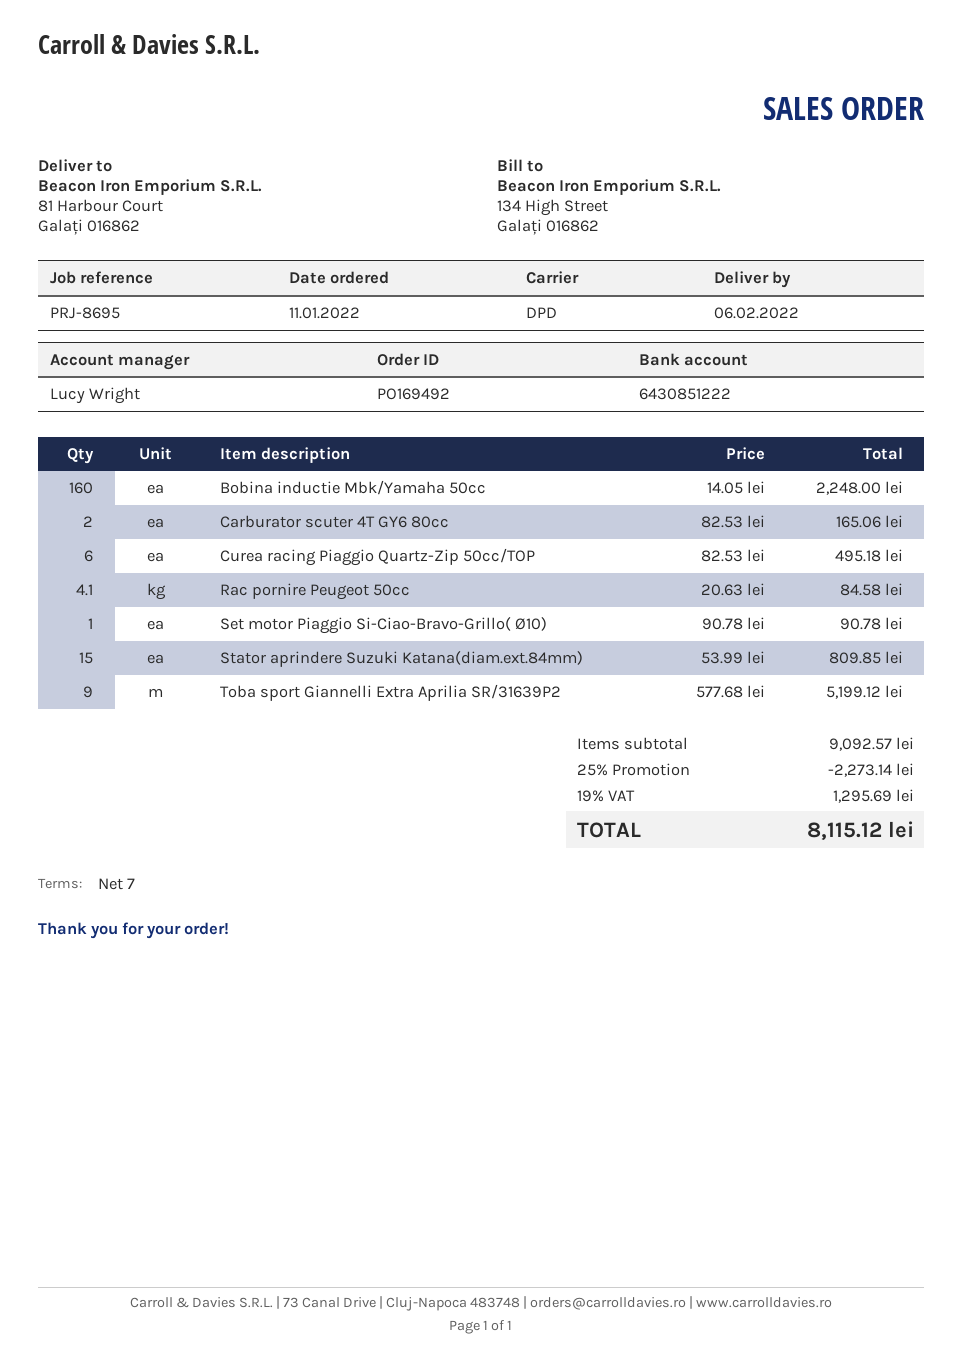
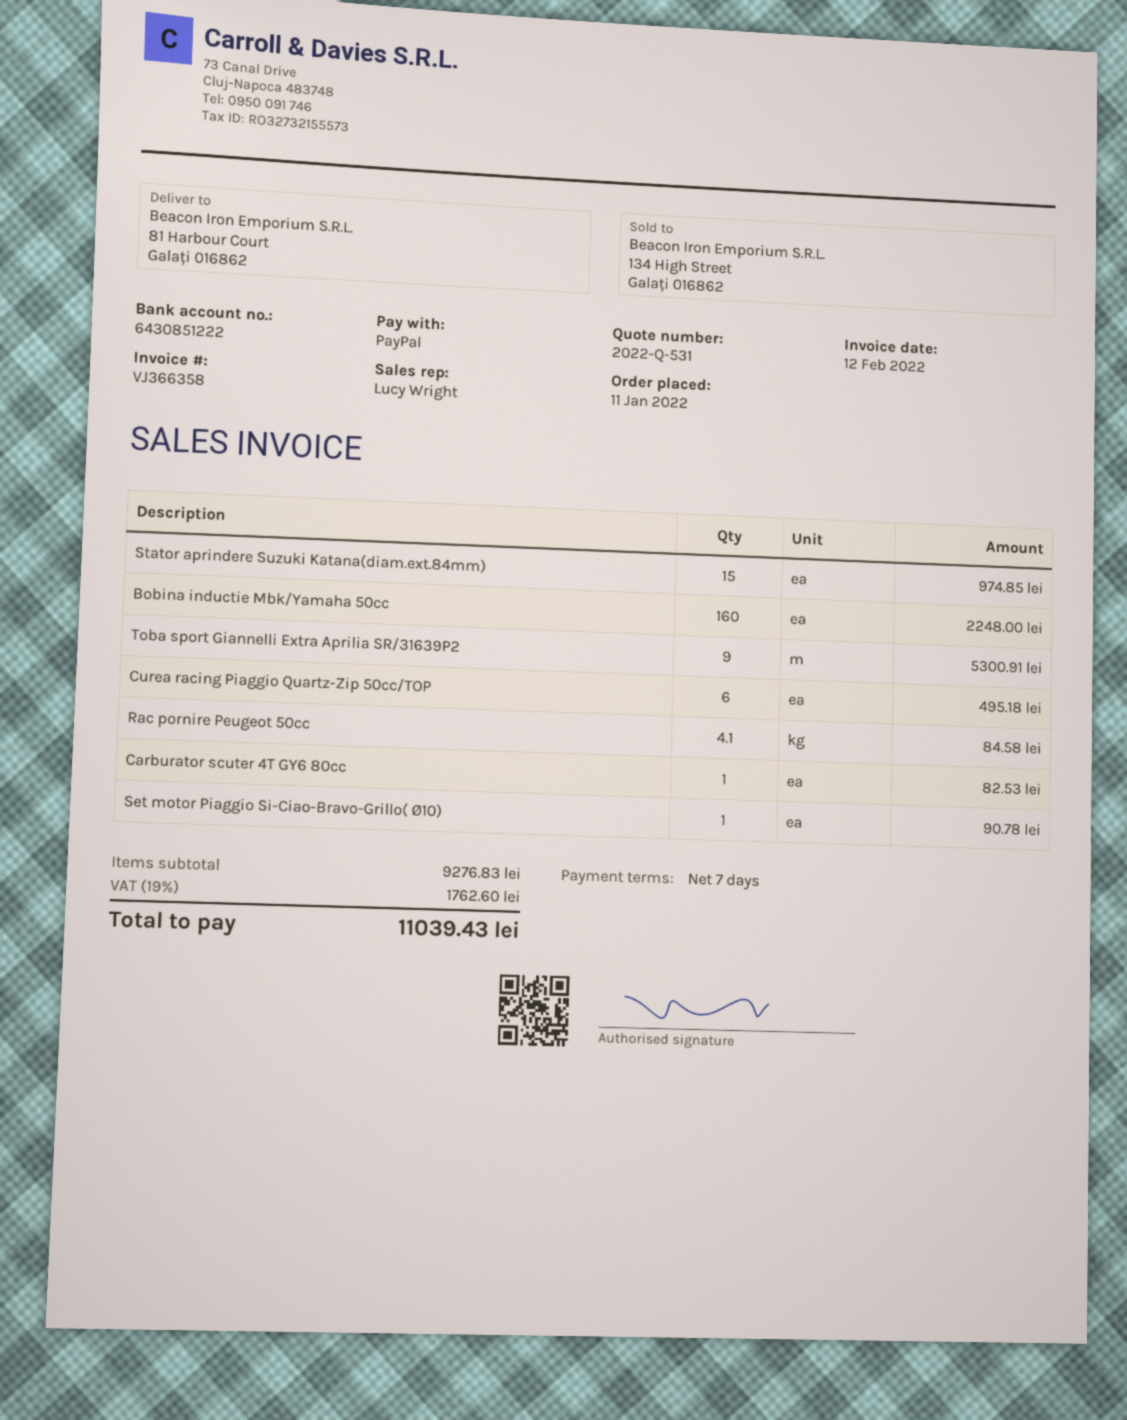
Carburator scuter 4T GY6 80cc: 2 for 165.06 -> 1 for 82.53
Stator aprindere Suzuki Katana(diam.ext.84mm): 15 for 809.85 -> 15 for 974.85
Toba sport Giannelli Extra Aprilia SR/31639P2: 9 for 5199.12 -> 9 for 5300.91
subtotal: 9092.57 -> 9276.83
discount: 25% = 2273.14 -> none
tax: 19% = 1295.69 -> 19% = 1762.60
total: 8115.12 -> 11039.43

